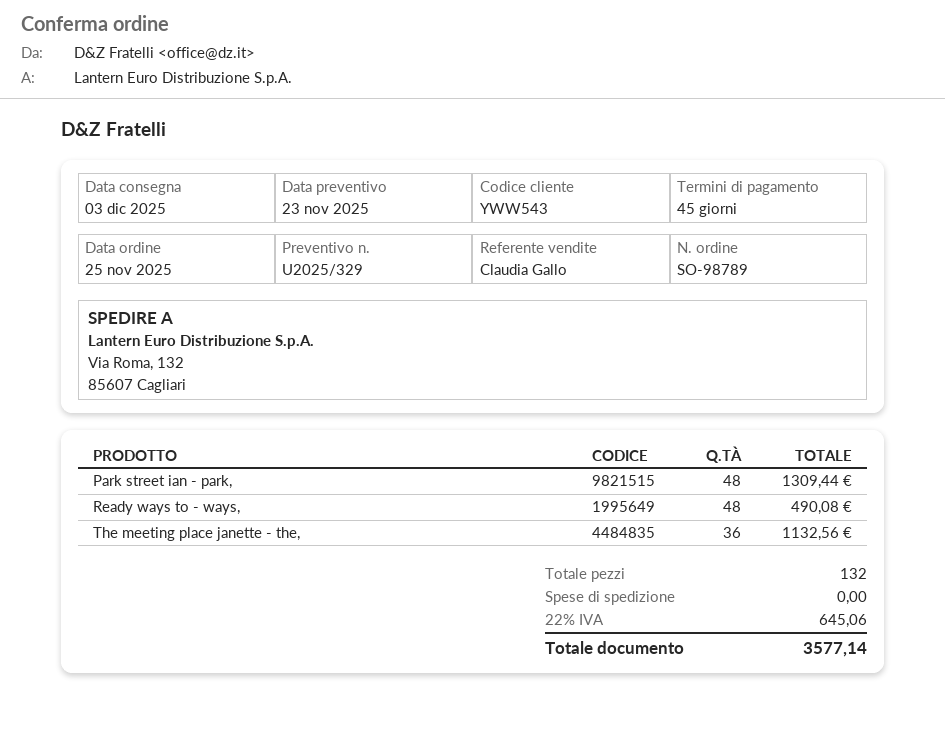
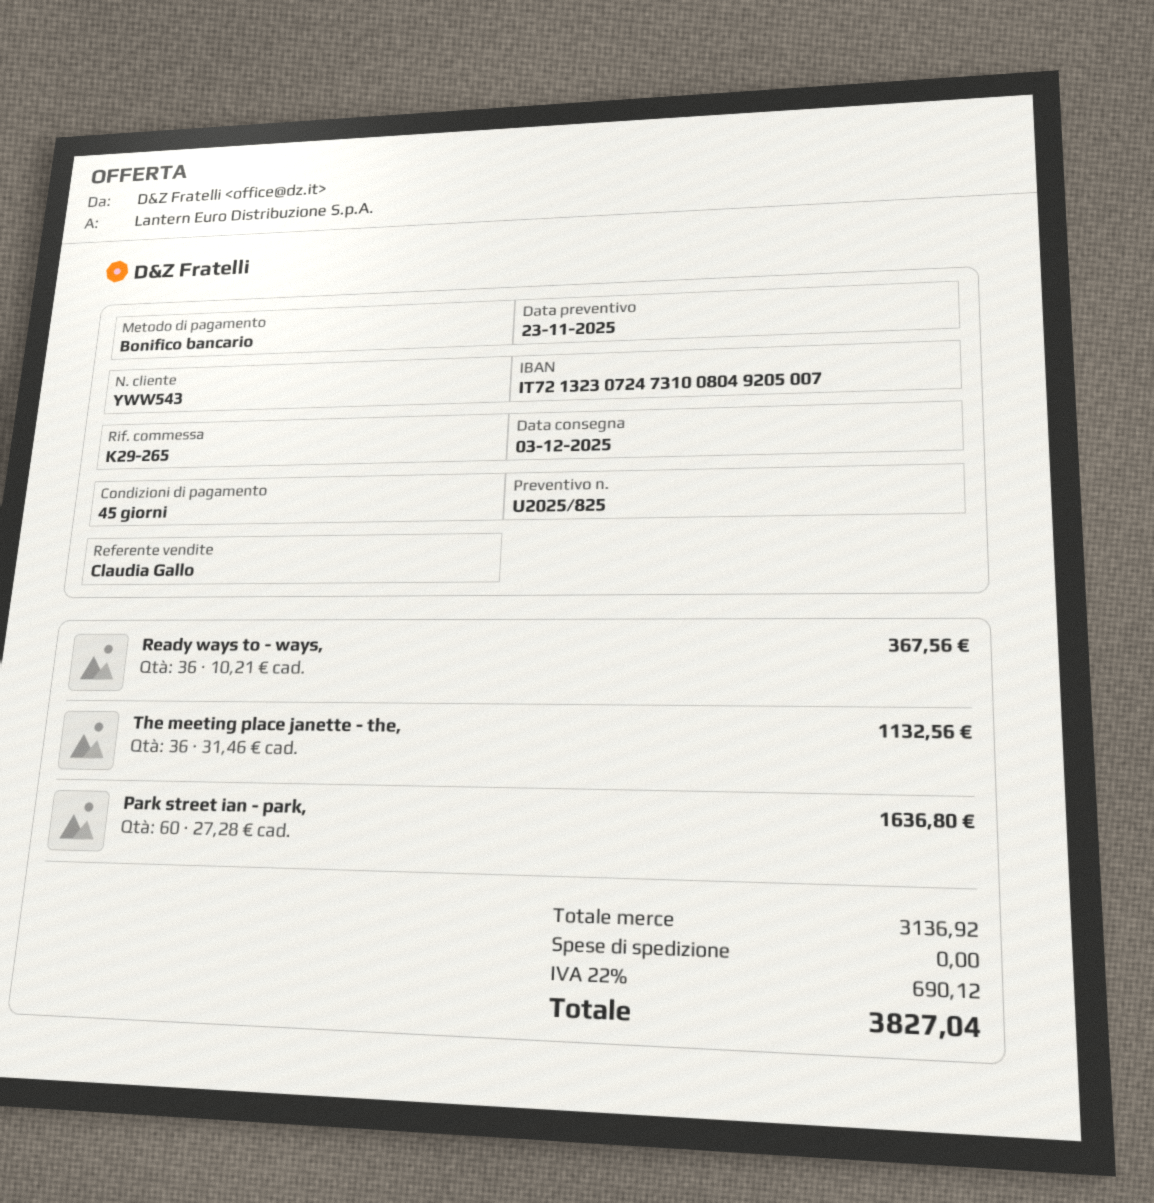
quote number: U2025/329 -> U2025/825
Park street ian - park,: 48 for 1309.44 -> 60 for 1636.80
Ready ways to - ways,: 48 for 490.08 -> 36 for 367.56
tax: 22% = 645.06 -> 22% = 690.12
total: 3577.14 -> 3827.04

